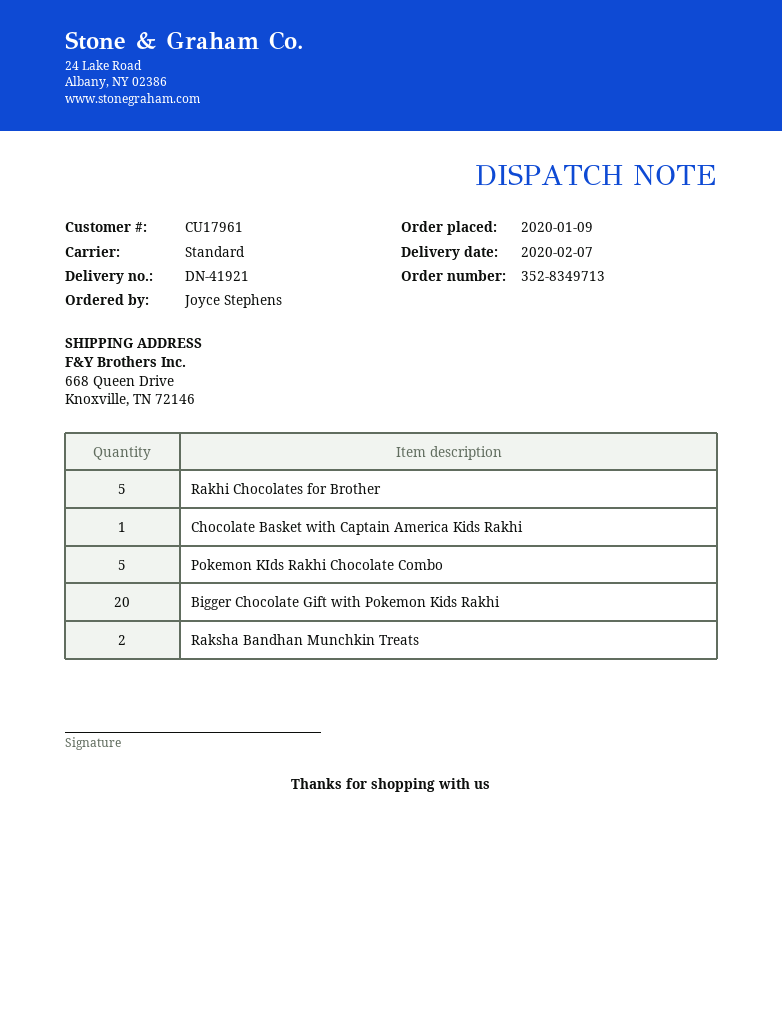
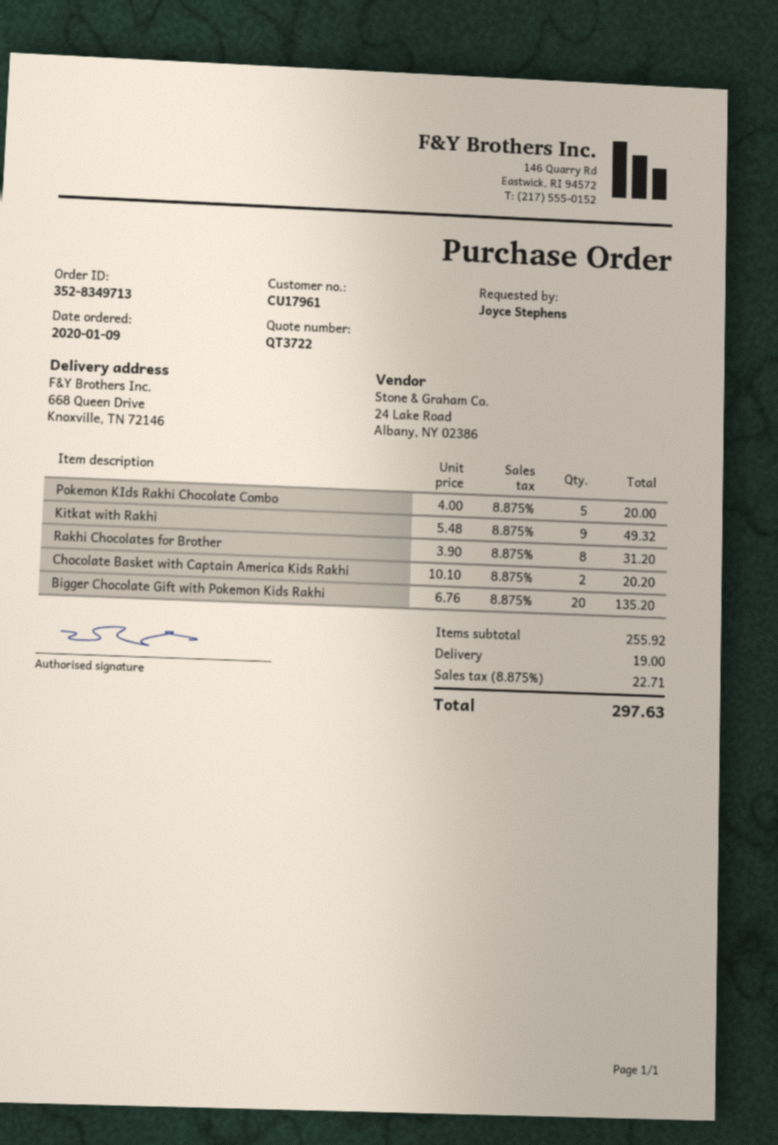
Rakhi Chocolates for Brother: 5 -> 8
Chocolate Basket with Captain America Kids Rakhi: 1 -> 2
Raksha Bandhan Munchkin Treats: 2 -> none
Kitkat with Rakhi: none -> 9

